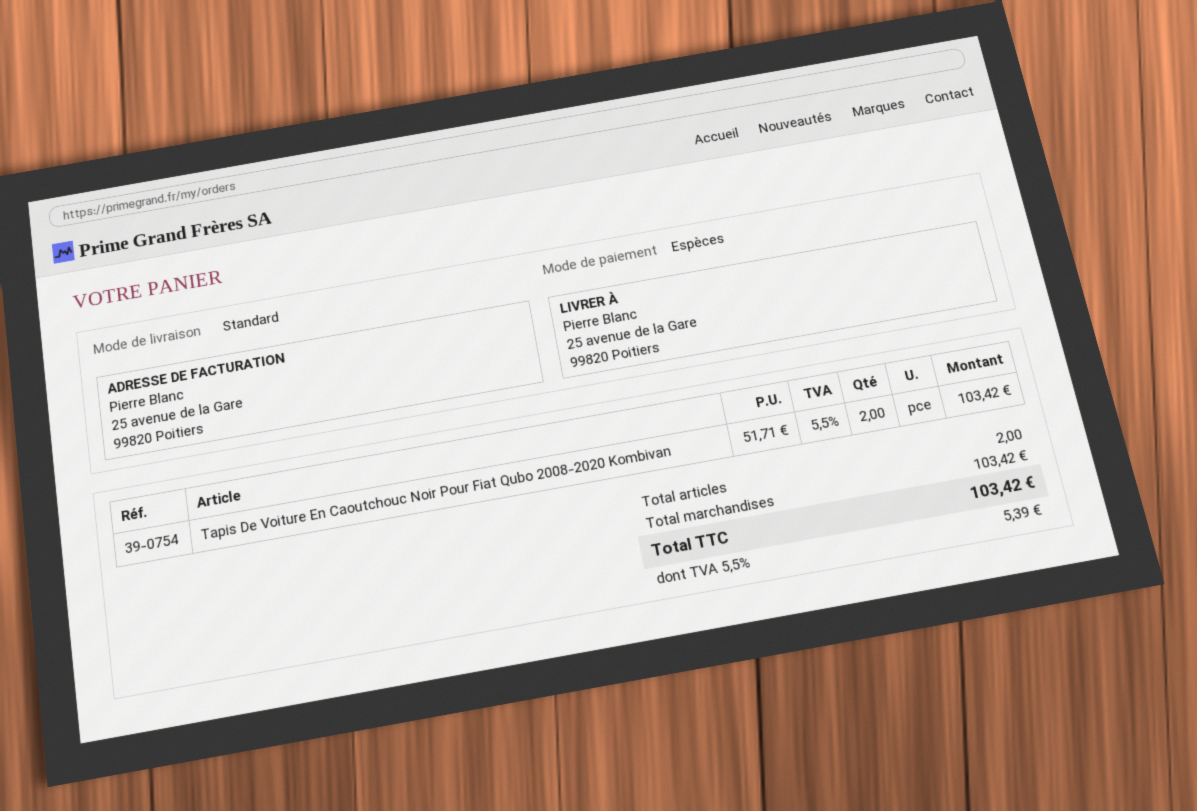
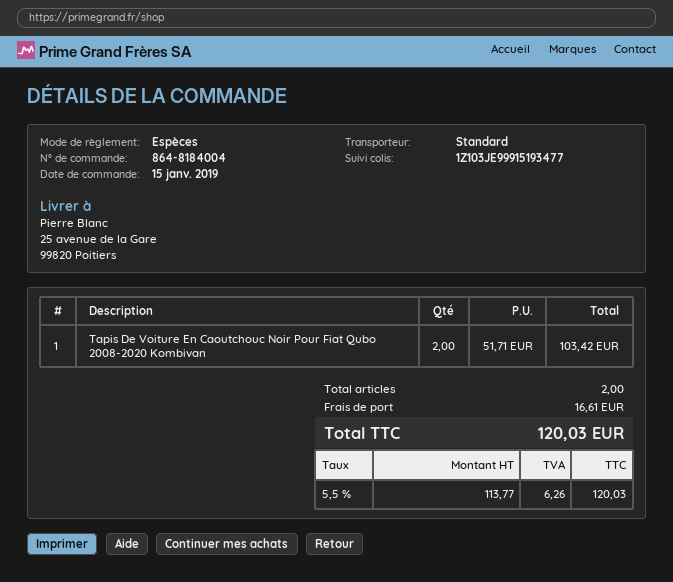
shipping: none -> 16.61
tax: 5.5% = 5.39 -> 5.5% = 6.26
total: 103.42 -> 120.03

